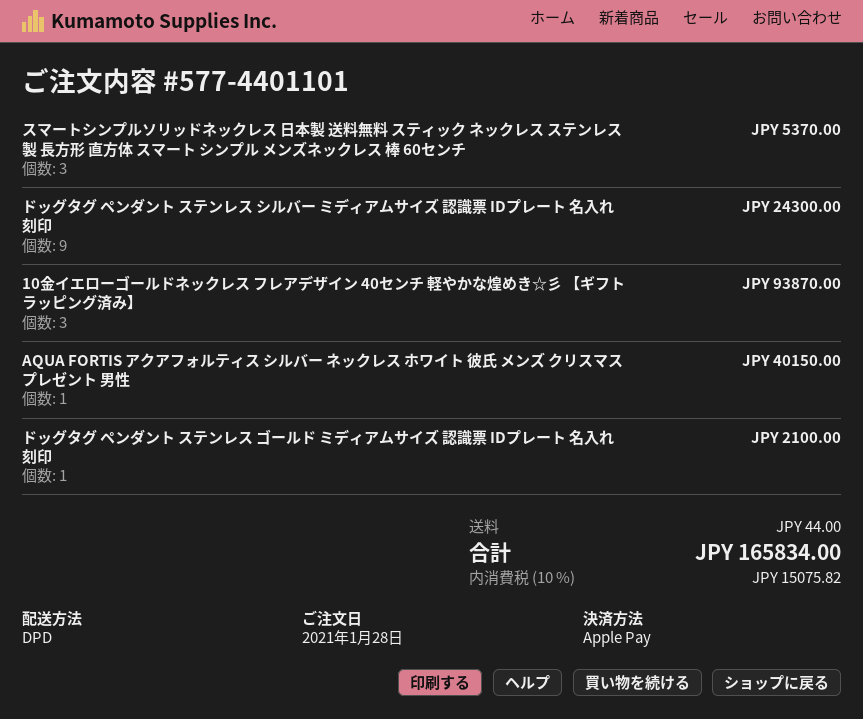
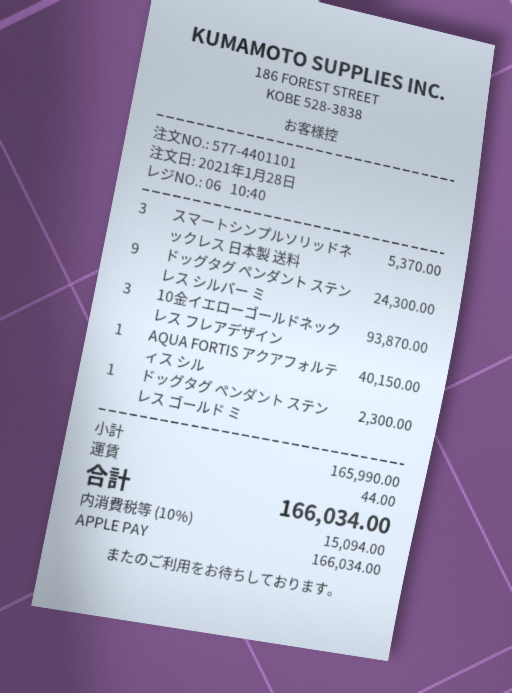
ドッグタグ ペンダント ステンレス ゴールド ミディアムサイズ 認識票 IDプレート 名入れ 刻印: 1 for 2100.00 -> 1 for 2300.00
tax: 10% = 15075.82 -> 10% = 15094.00
total: 165834.00 -> 166034.00

